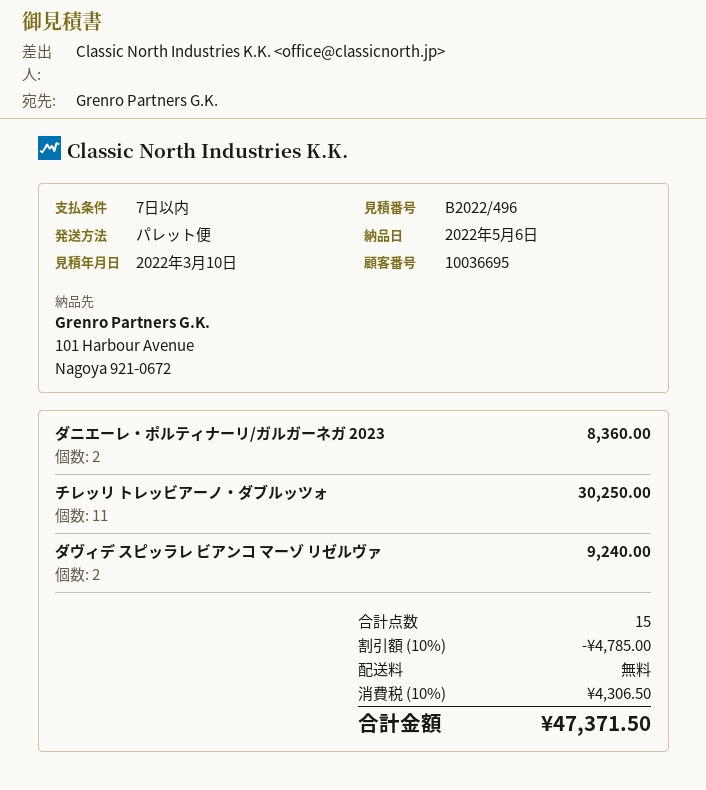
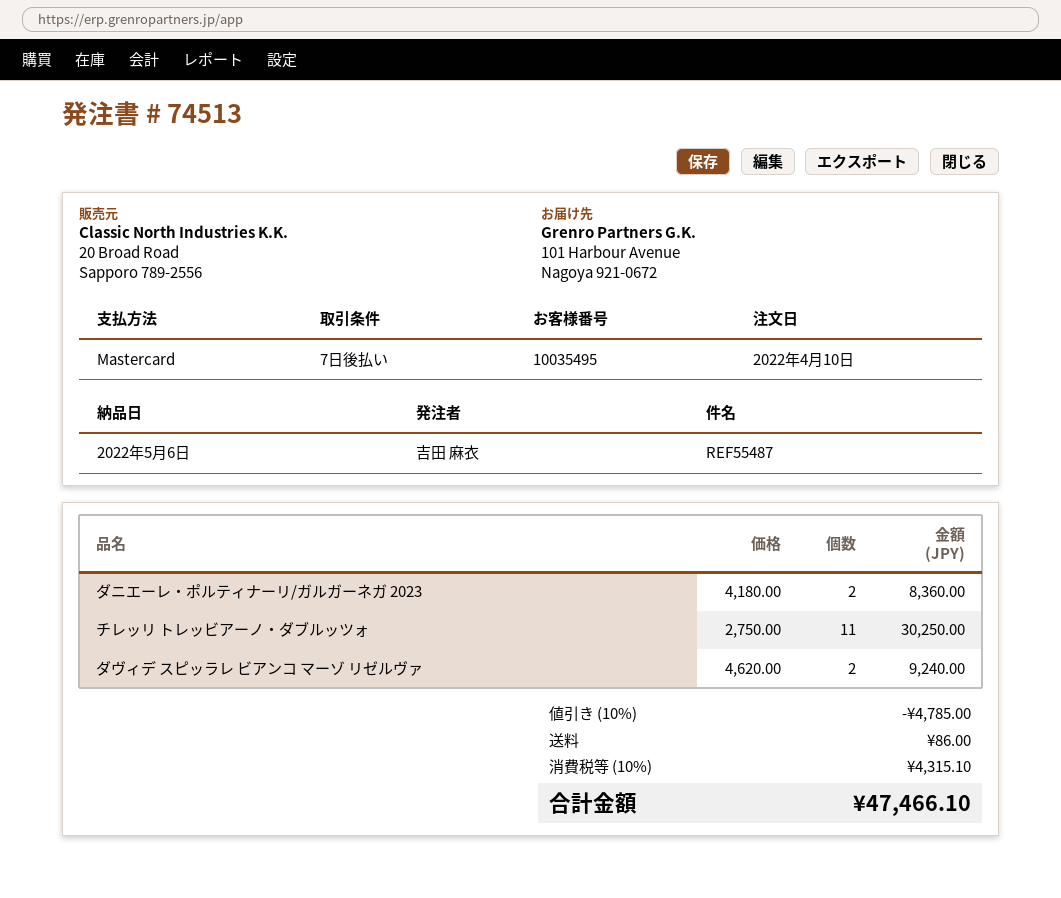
customer number: 10036695 -> 10035495
shipping: 0.00 -> 86.00
tax: 10% = 4306.50 -> 10% = 4315.10
total: 47371.50 -> 47466.10

